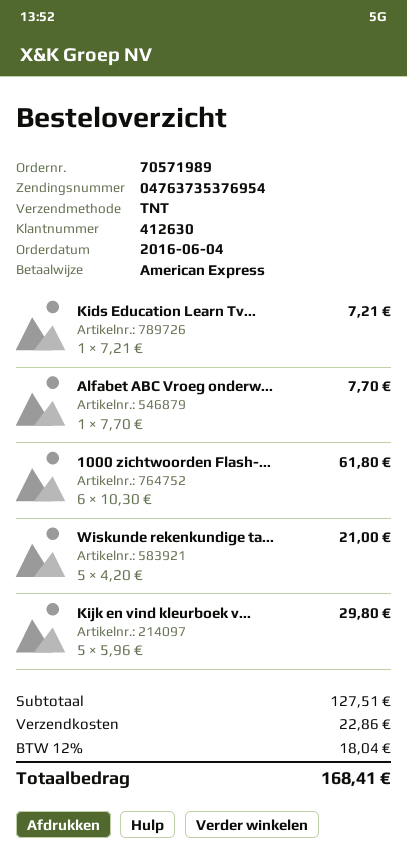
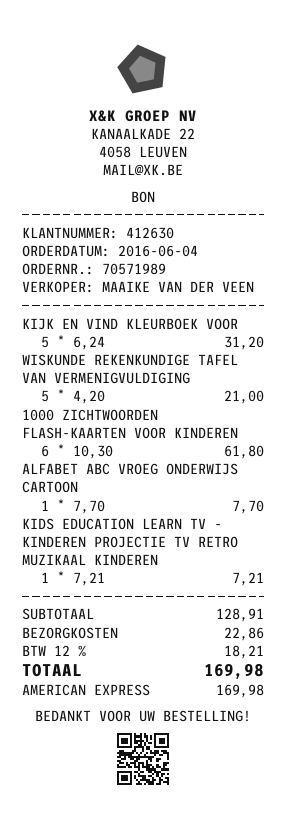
Kijk en vind kleurboek v...: 5 x 5.96 = 29.80 -> 5 x 6.24 = 31.20
subtotal: 127.51 -> 128.91
tax: 12% = 18.04 -> 12% = 18.21
total: 168.41 -> 169.98

